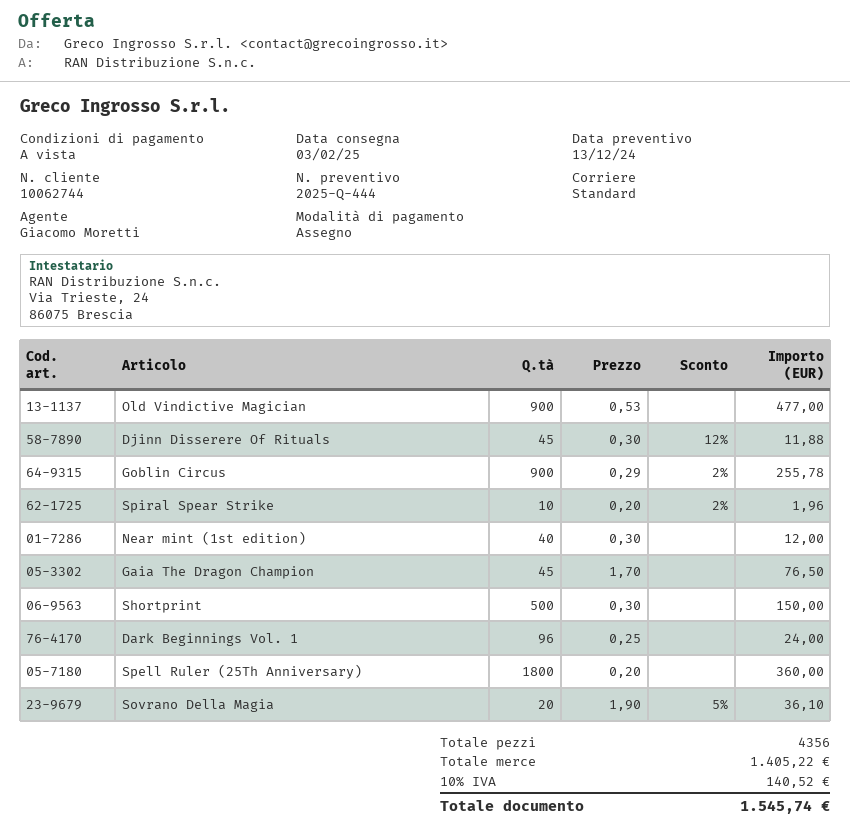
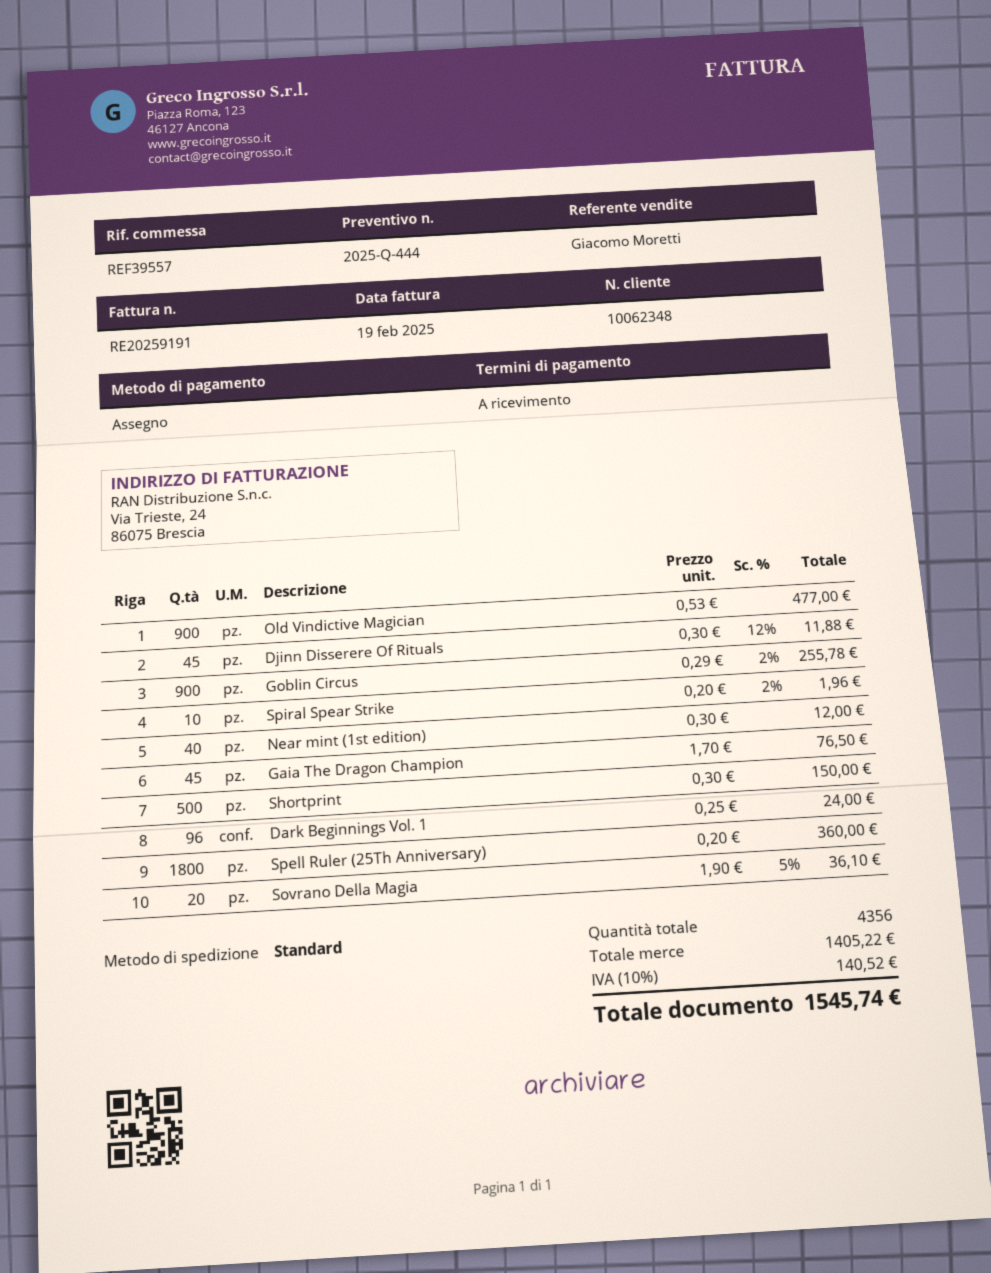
customer number: 10062744 -> 10062348

